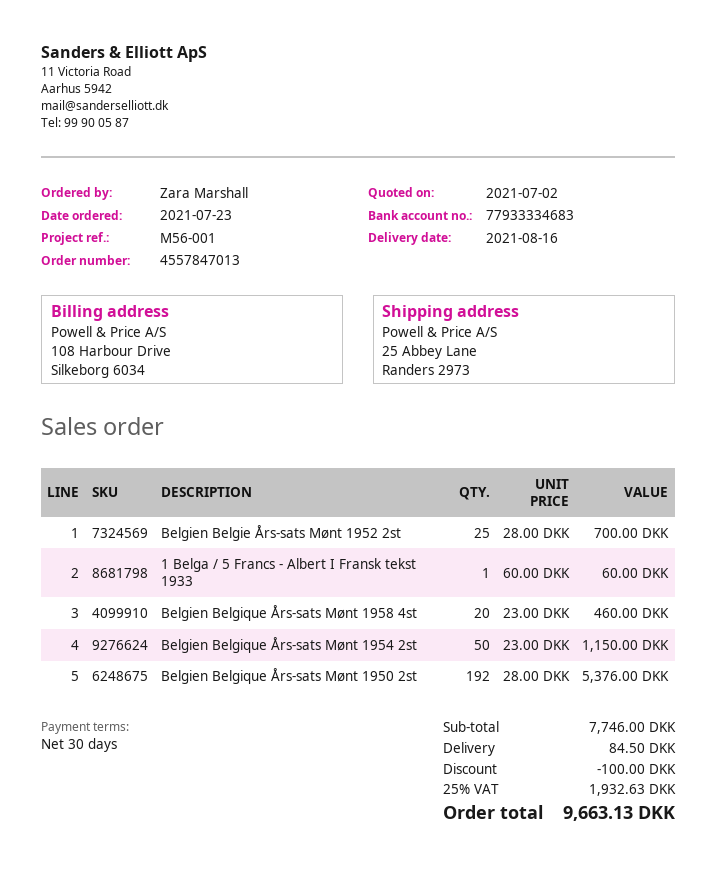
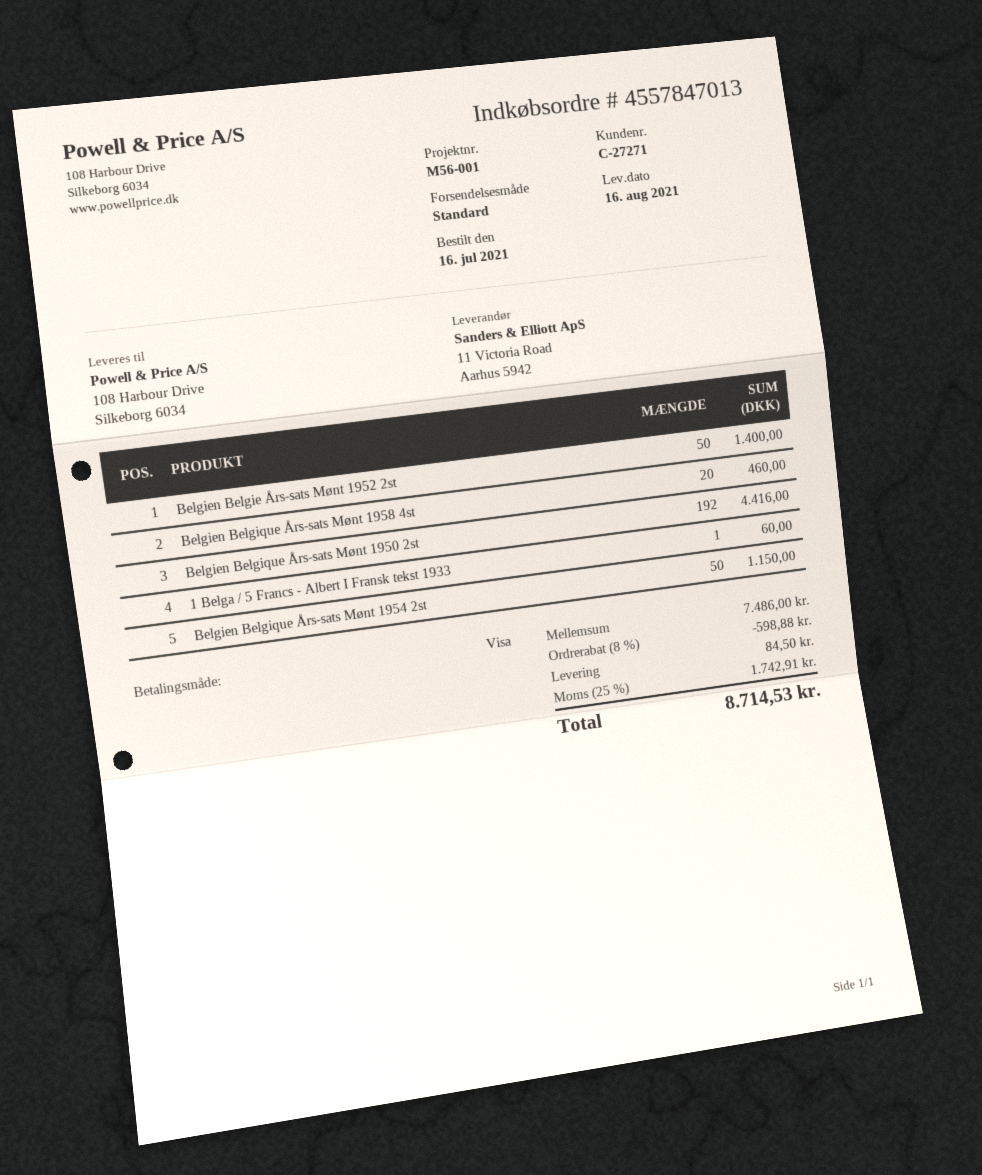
order date: 2021-07-23 -> 2021-07-16
ship to: 25 Abbey Lane, Randers 2973 -> 108 Harbour Drive, Silkeborg 6034
Belgien Belgie Års-sats Mønt 1952 2st: 25 for 700.00 -> 50 for 1400.00
Belgien Belgique Års-sats Mønt 1950 2st: 192 for 5376.00 -> 192 for 4416.00
subtotal: 7746.00 -> 7486.00
discount: 100.00 -> 598.88
tax: 25% = 1932.63 -> 25% = 1742.91
total: 9663.13 -> 8714.53

